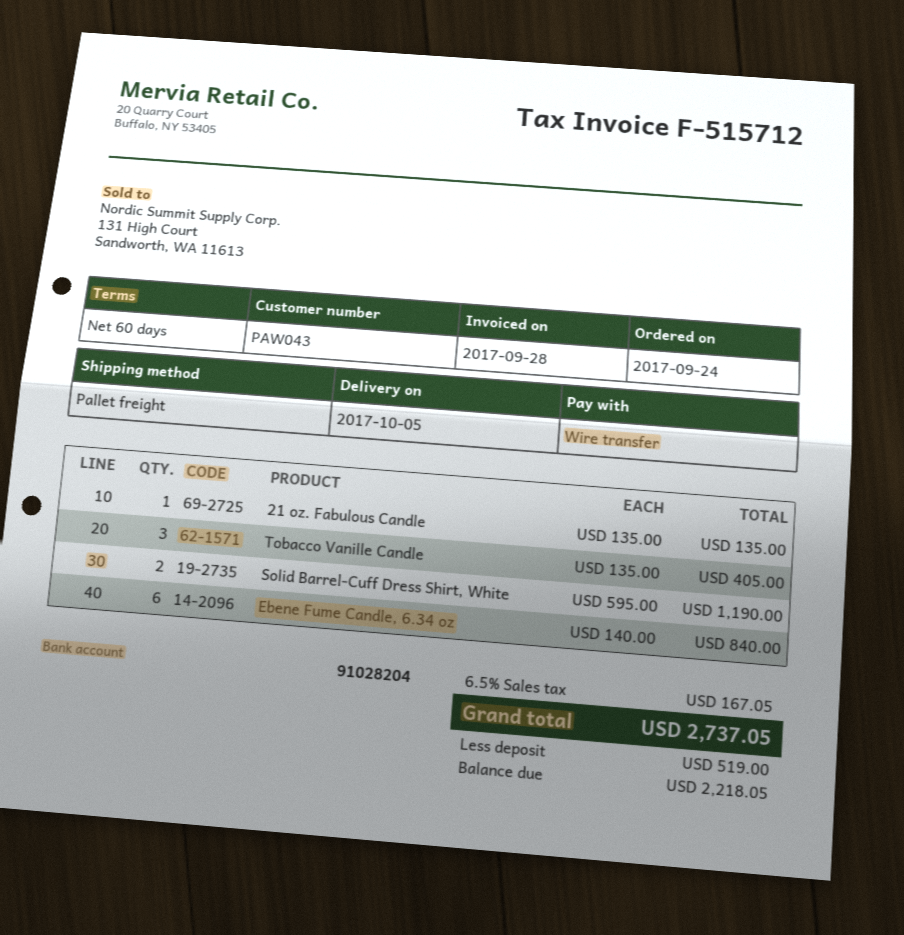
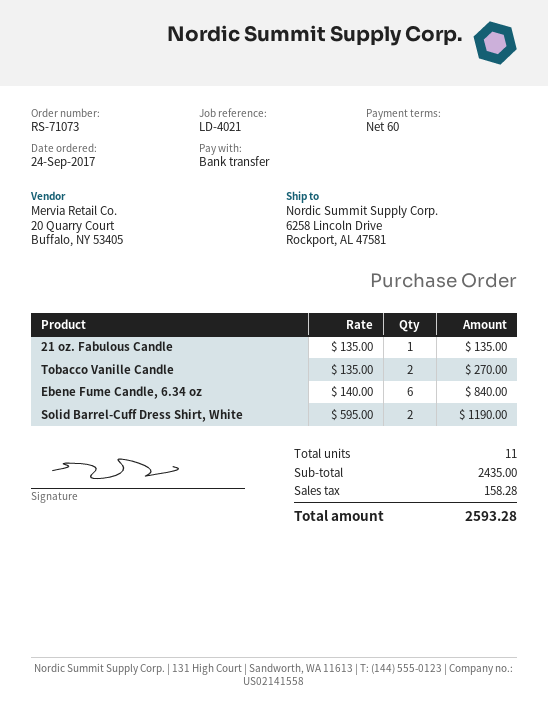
Tobacco Vanille Candle: 3 x 135.00 = 405.00 -> 2 x 135.00 = 270.00
tax: 167.05 -> 158.28
total: 2737.05 -> 2593.28

